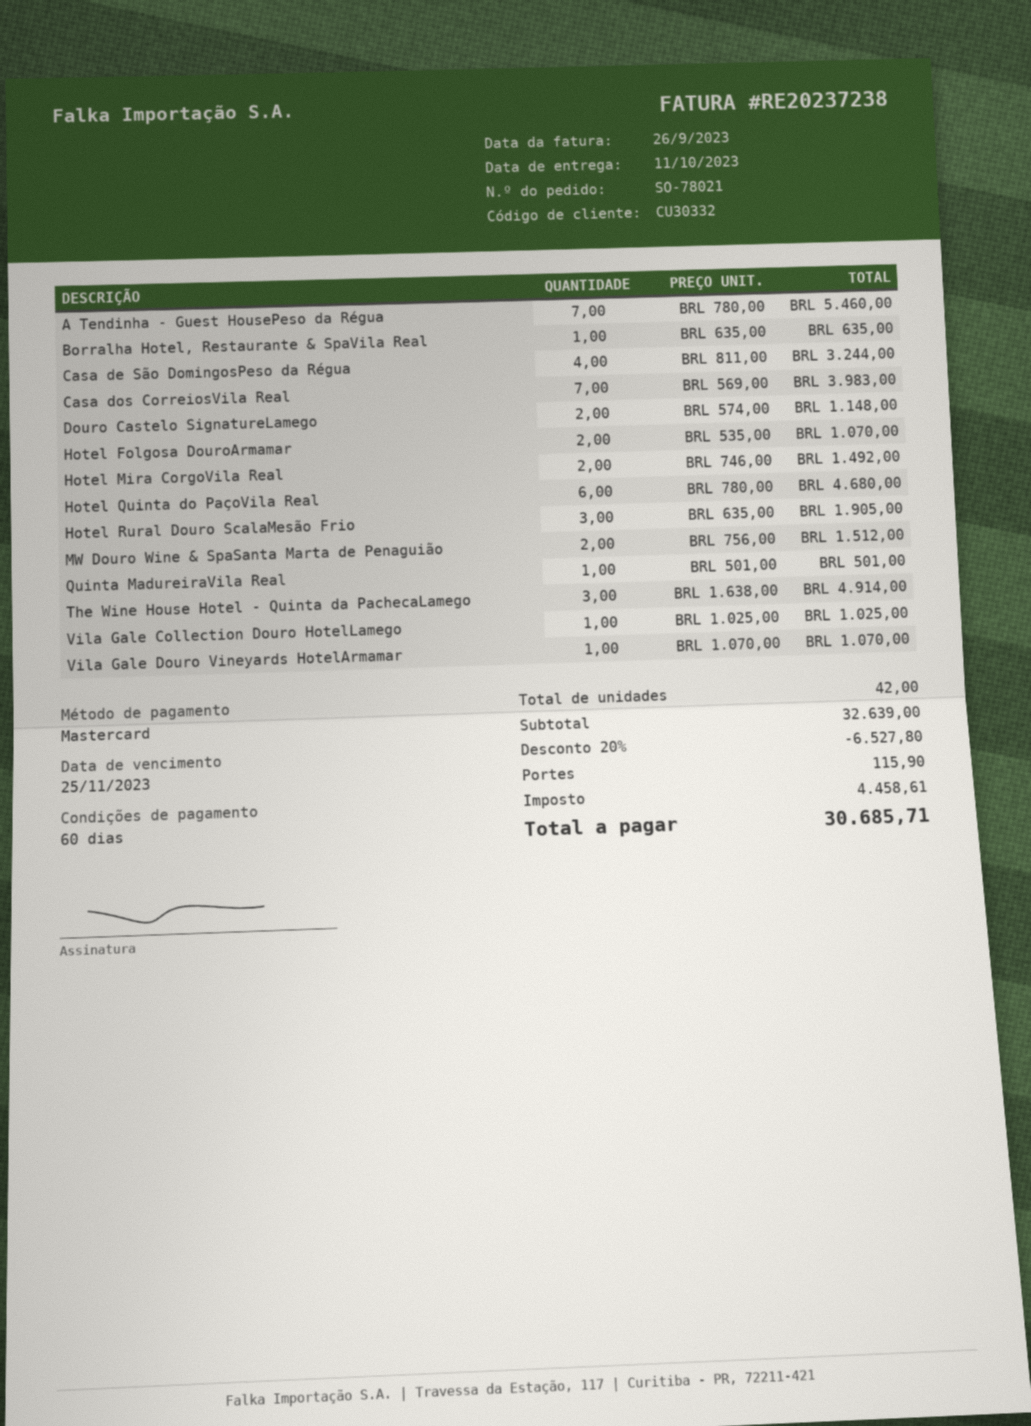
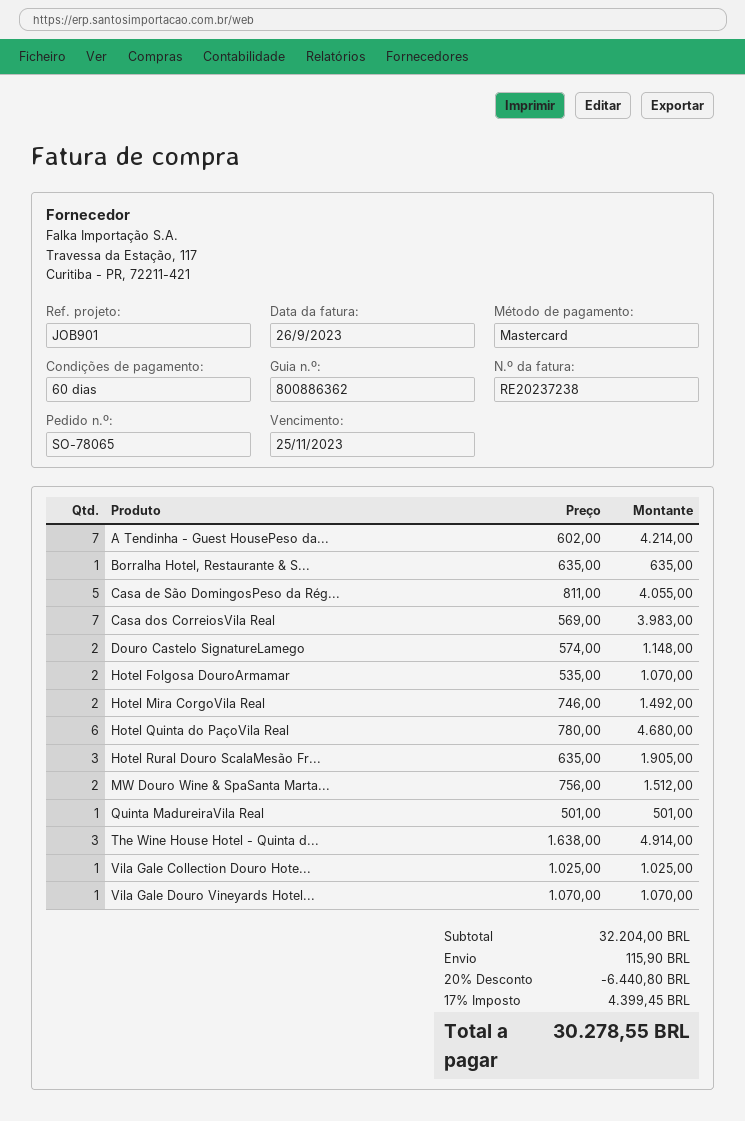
order number: SO-78021 -> SO-78065
A Tendinha - Guest HousePeso da Régua: 7 x 780.00 = 5460.00 -> 7 x 602.00 = 4214.00
Casa de São DomingosPeso da Régua: 4 x 811.00 = 3244.00 -> 5 x 811.00 = 4055.00
subtotal: 32639.00 -> 32204.00
discount: 20% = 6527.80 -> 20% = 6440.80
tax: 4458.61 -> 4399.45
total: 30685.71 -> 30278.55

